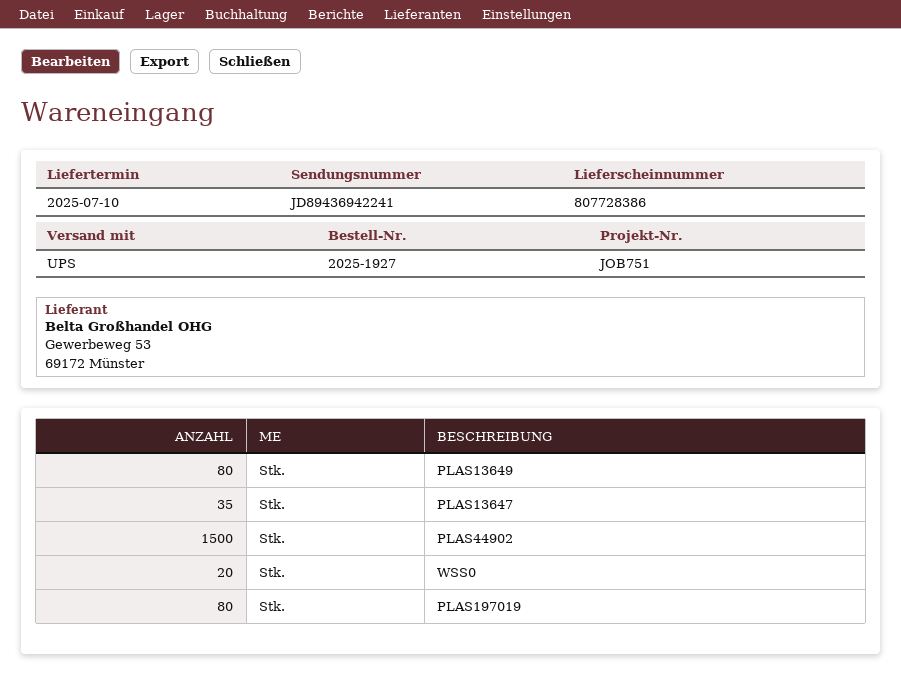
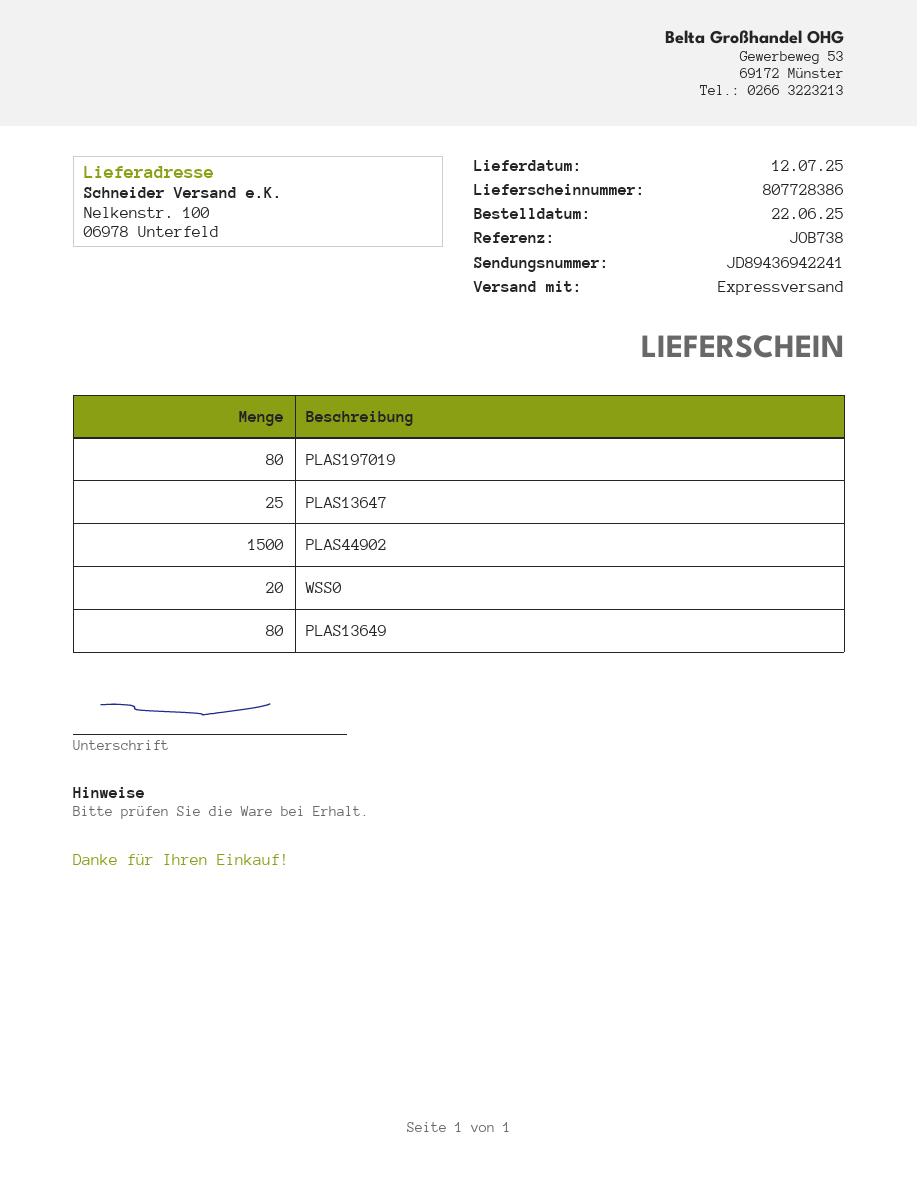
delivery date: 2025-07-10 -> 2025-07-12
reference: JOB751 -> JOB738
shipping method: UPS -> express
PLAS13647: 35 -> 25

